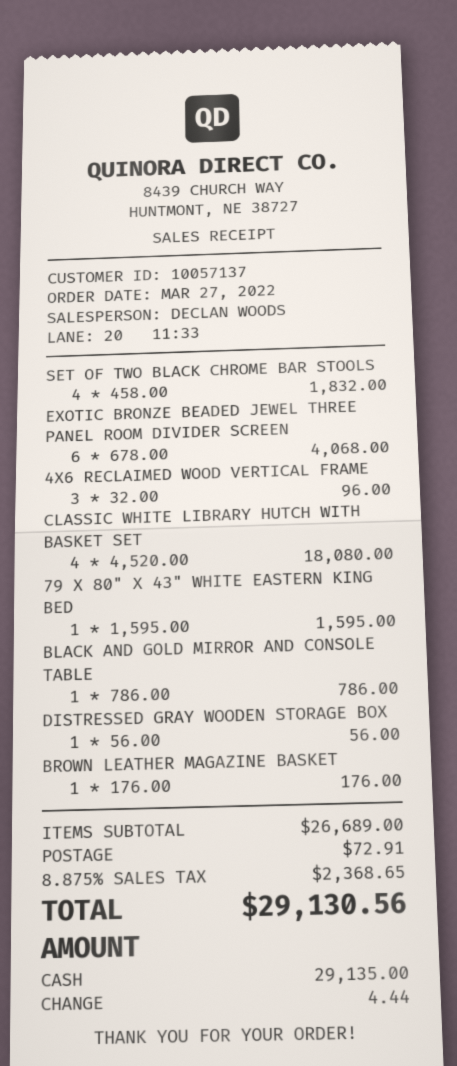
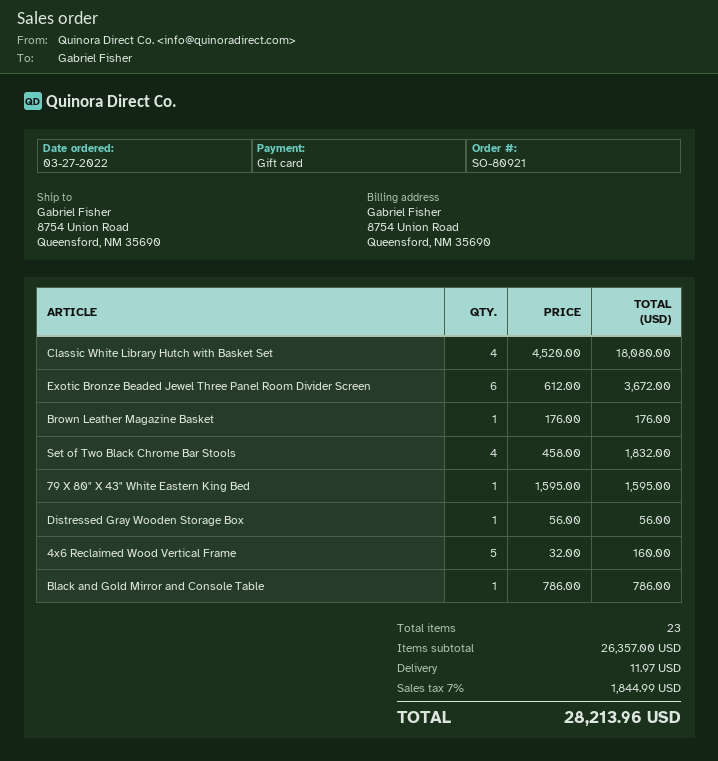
payment method: cash -> gift card
EXOTIC BRONZE BEADED JEWEL THREE PANEL ROOM DIVIDER SCREEN: 6 x 678.00 = 4068.00 -> 6 x 612.00 = 3672.00
4X6 RECLAIMED WOOD VERTICAL FRAME: 3 x 32.00 = 96.00 -> 5 x 32.00 = 160.00
subtotal: 26689.00 -> 26357.00
shipping: 72.91 -> 11.97
tax: 8.875% = 2368.65 -> 7% = 1844.99
total: 29130.56 -> 28213.96

